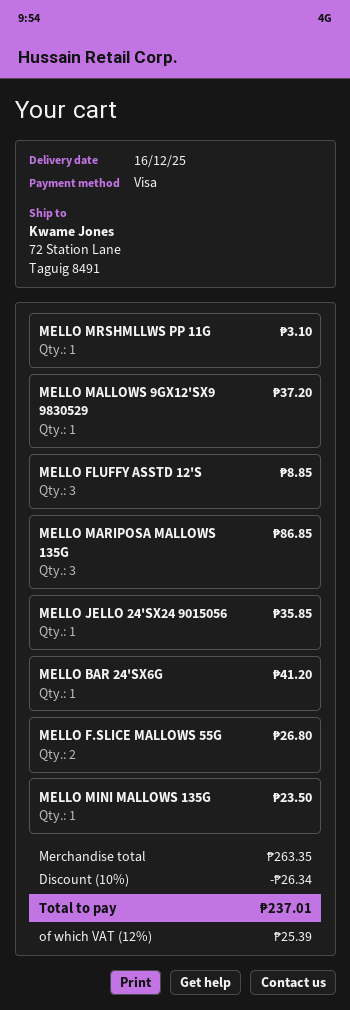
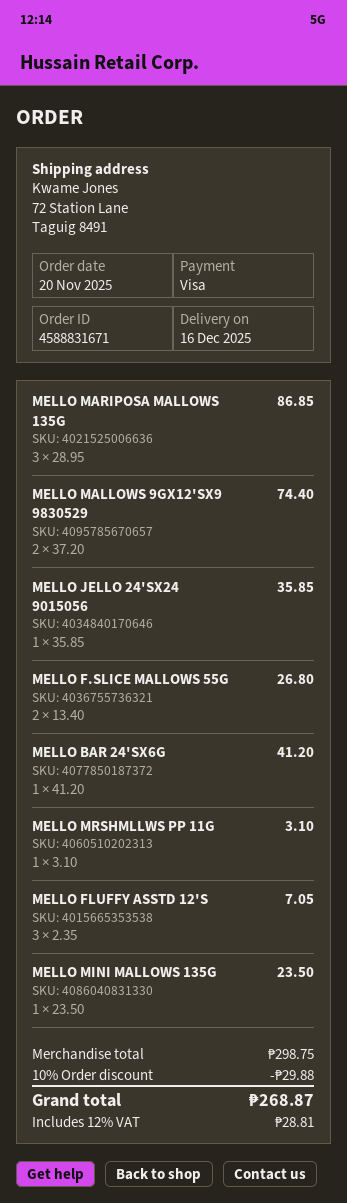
MELLO MALLOWS 9GX12'SX9 9830529: 1 for 37.20 -> 2 for 74.40
MELLO FLUFFY ASSTD 12'S: 3 for 8.85 -> 3 for 7.05
subtotal: 263.35 -> 298.75
discount: 10% = 26.34 -> 10% = 29.88
tax: 12% = 25.39 -> 12% = 28.81
total: 237.01 -> 268.87

